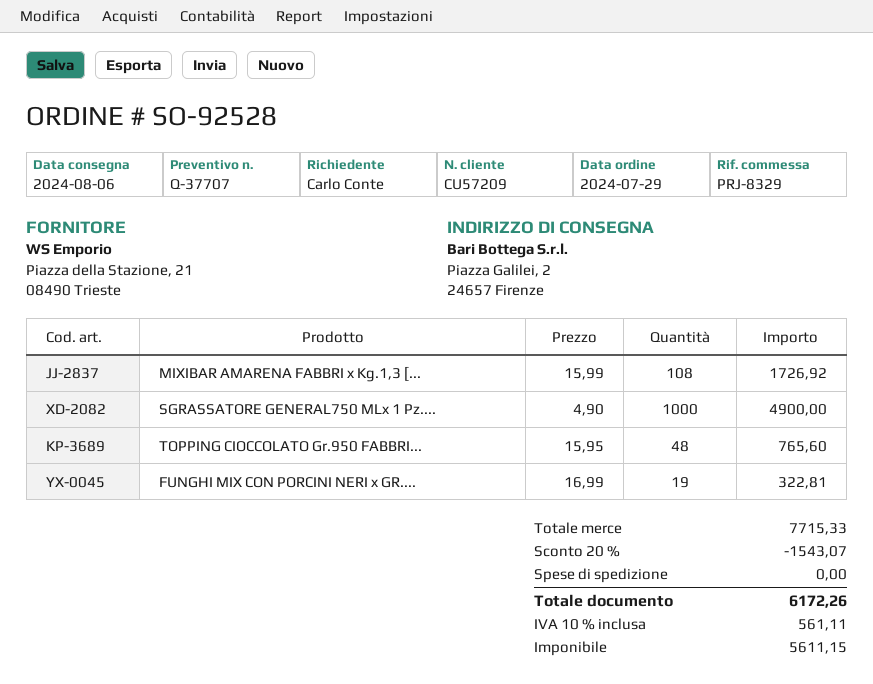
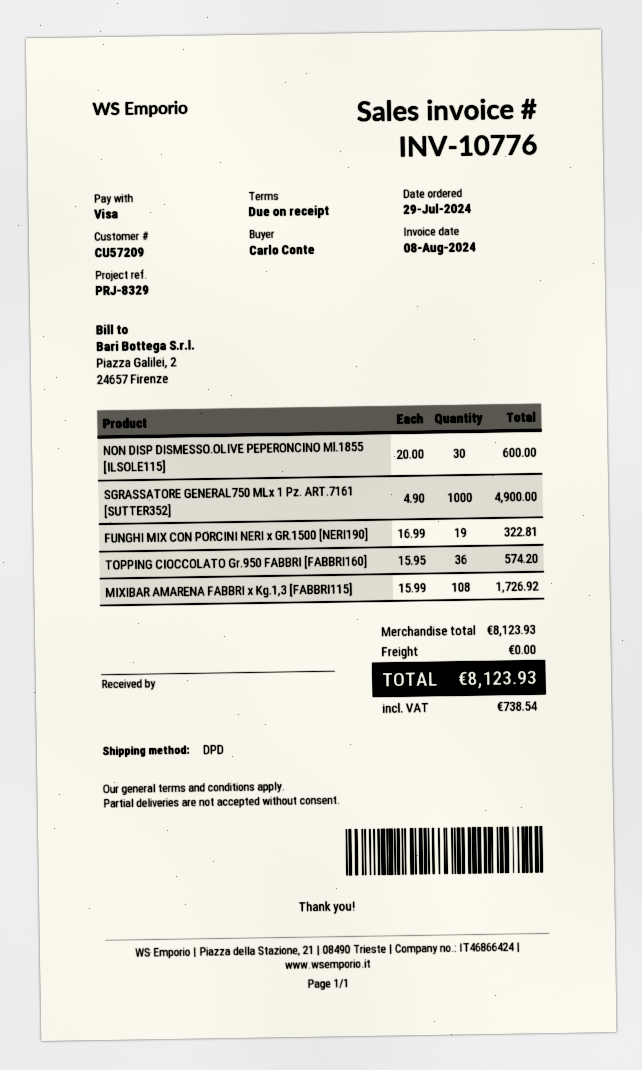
TOPPING CIOCCOLATO Gr.950 FABBRI...: 48 x 15.95 = 765.60 -> 36 x 15.95 = 574.20
NON DISP DISMESSO.OLIVE PEPERONCINO Ml.1855 [ILSOLE115]: none -> 30 x 20.00 = 600.00
subtotal: 7715.33 -> 8123.93
discount: 20% = 1543.07 -> none
tax: 561.11 -> 738.54
total: 6172.26 -> 8123.93

